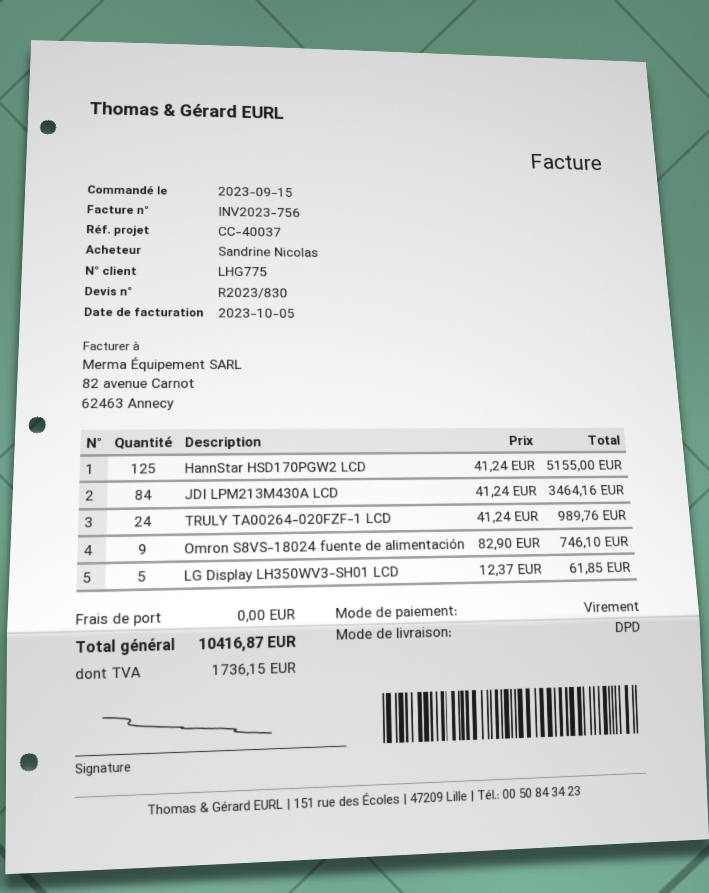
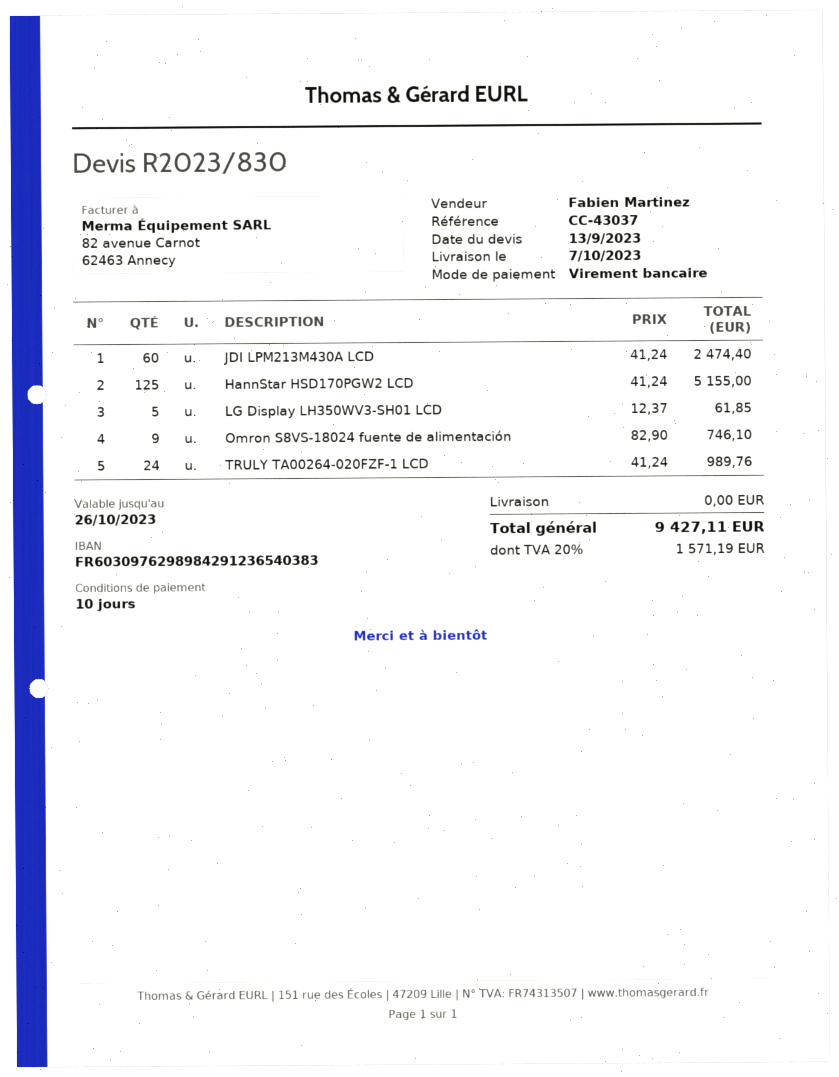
reference: CC-40037 -> CC-43037
JDI LPM213M430A LCD: 84 x 41.24 = 3464.16 -> 60 x 41.24 = 2474.40
tax: 1736.15 -> 1571.19
total: 10416.87 -> 9427.11

